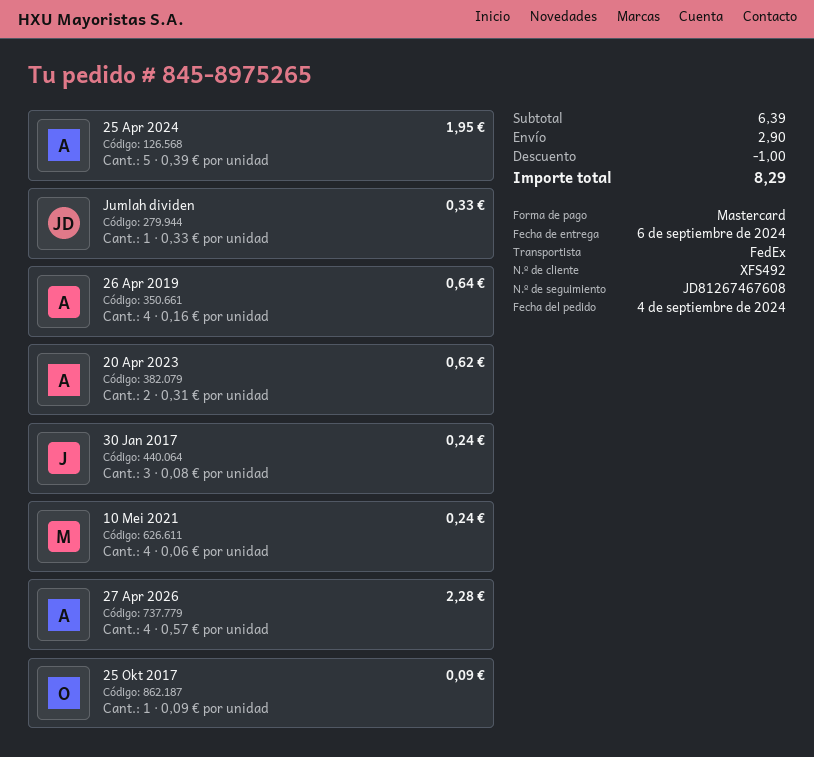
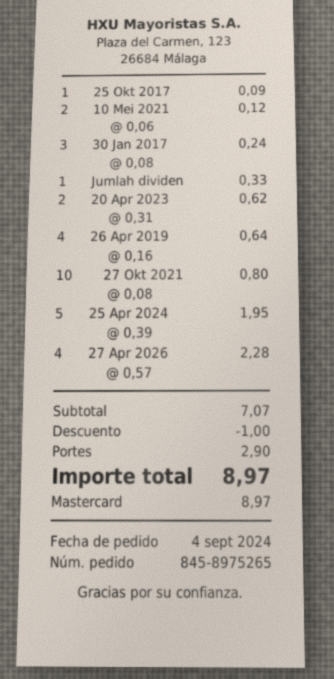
10 Mei 2021: 4 x 0.06 = 0.24 -> 2 x 0.06 = 0.12
27 Okt 2021: none -> 10 x 0.08 = 0.80
subtotal: 6.39 -> 7.07
total: 8.29 -> 8.97

